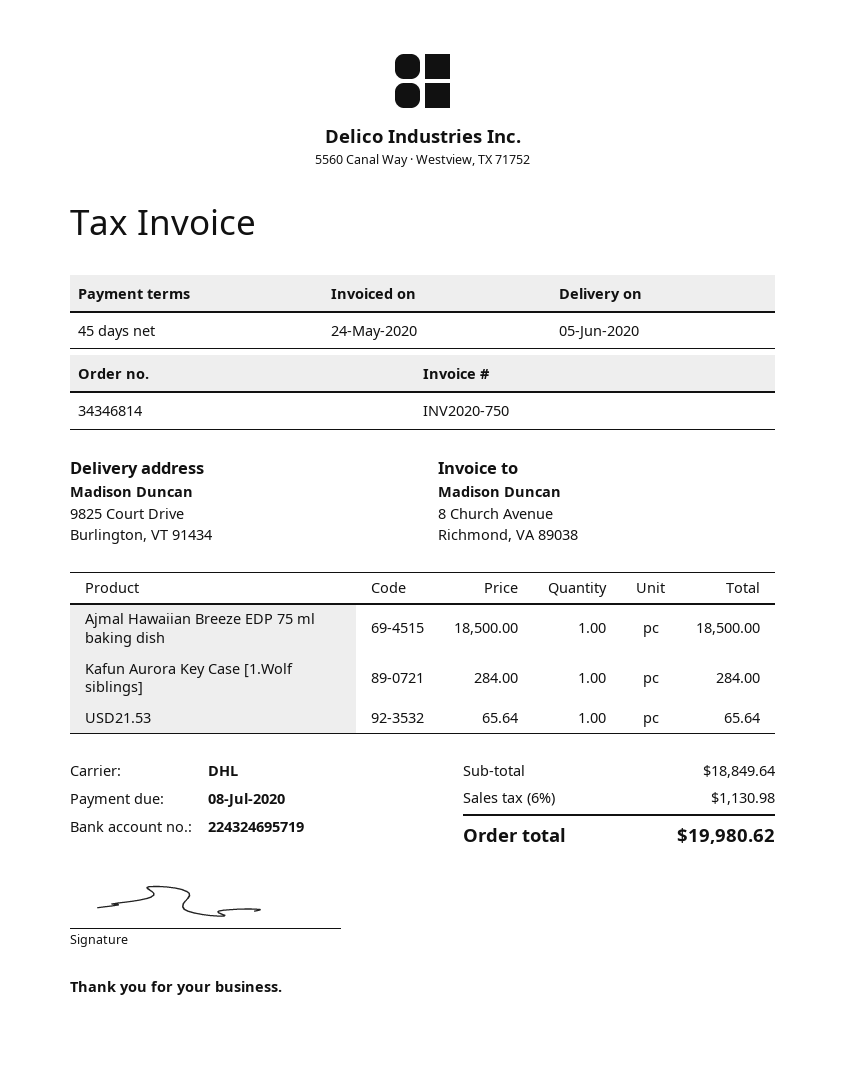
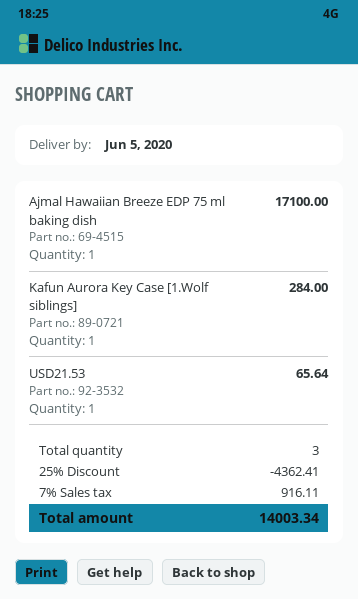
Ajmal Hawaiian Breeze EDP 75 ml baking dish: 1 for 18500.00 -> 1 for 17100.00
discount: none -> 25% = 4362.41
tax: 6% = 1130.98 -> 7% = 916.11
total: 19980.62 -> 14003.34

